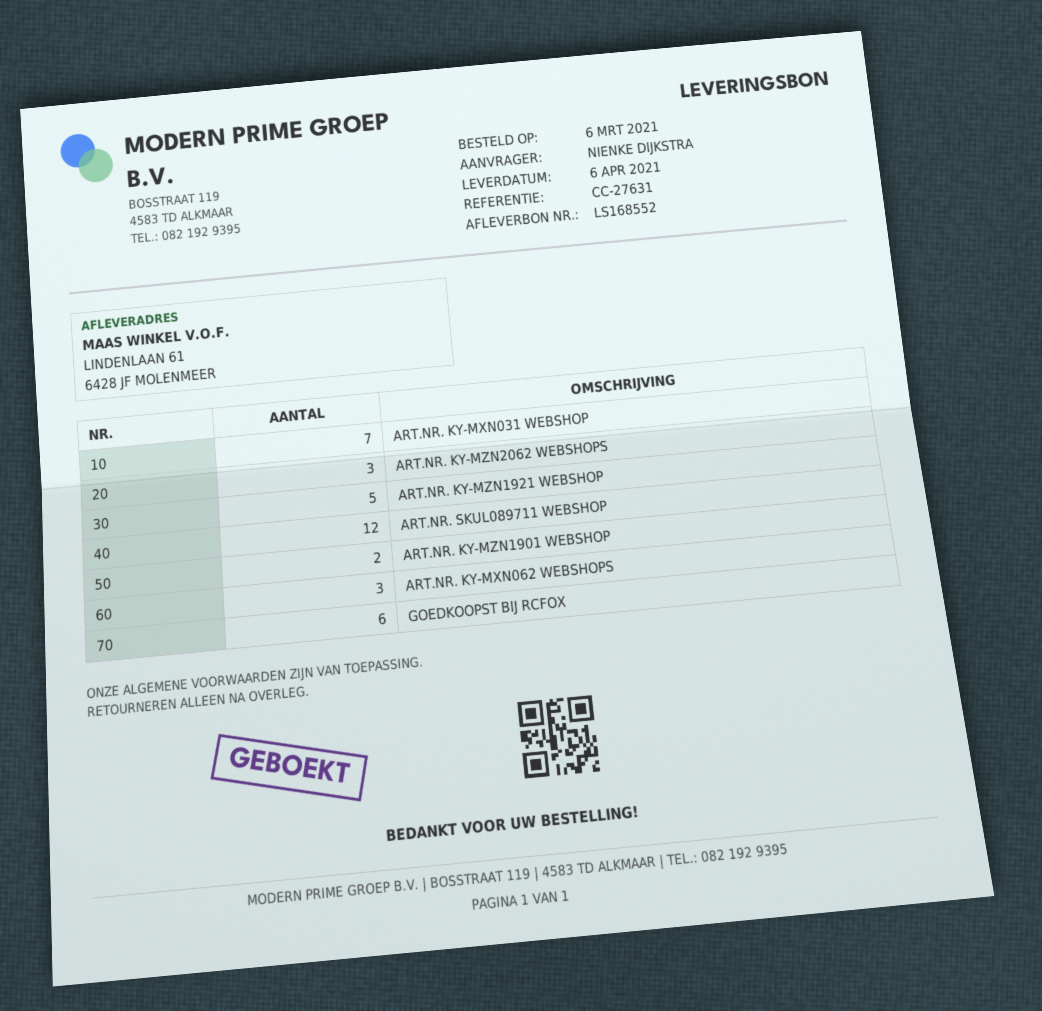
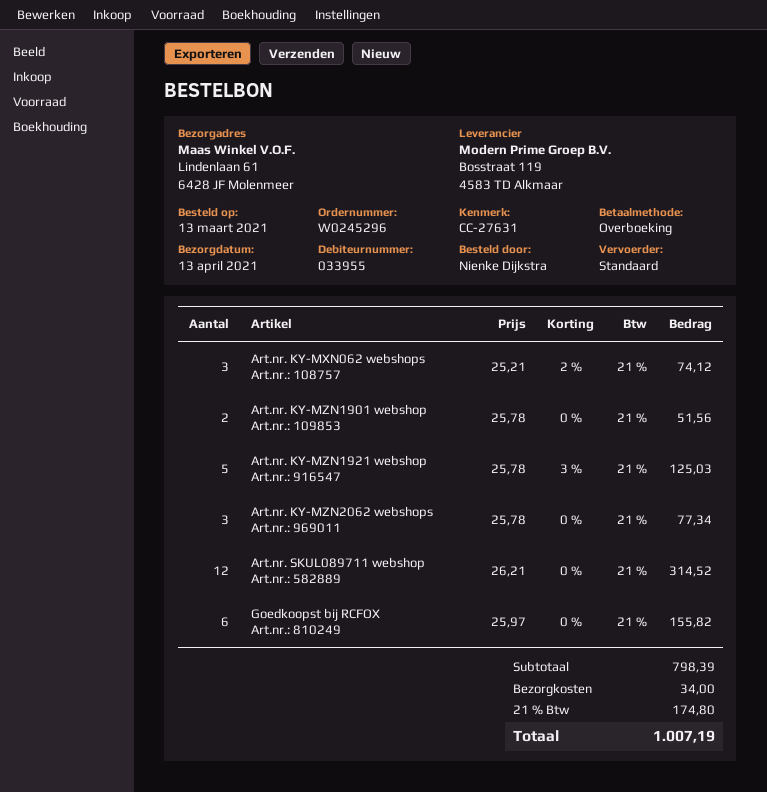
order date: 2021-03-06 -> 2021-03-13
delivery date: 2021-04-06 -> 2021-04-13
ART.NR. KY-MXN031 WEBSHOP: 7 -> none

